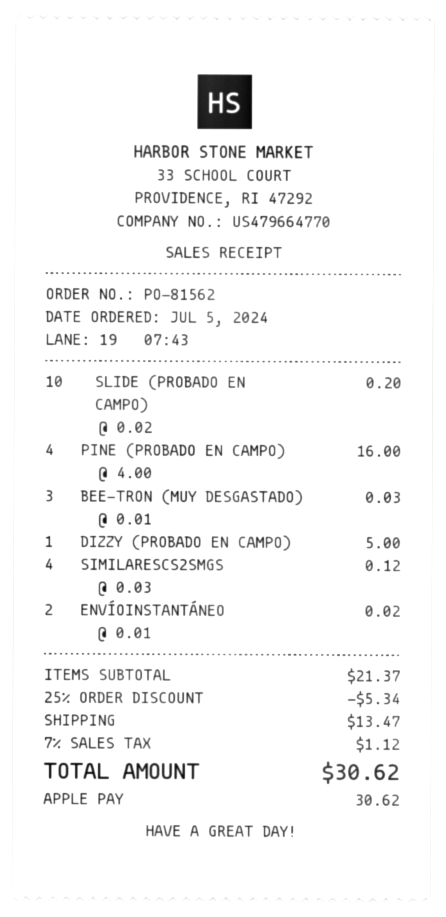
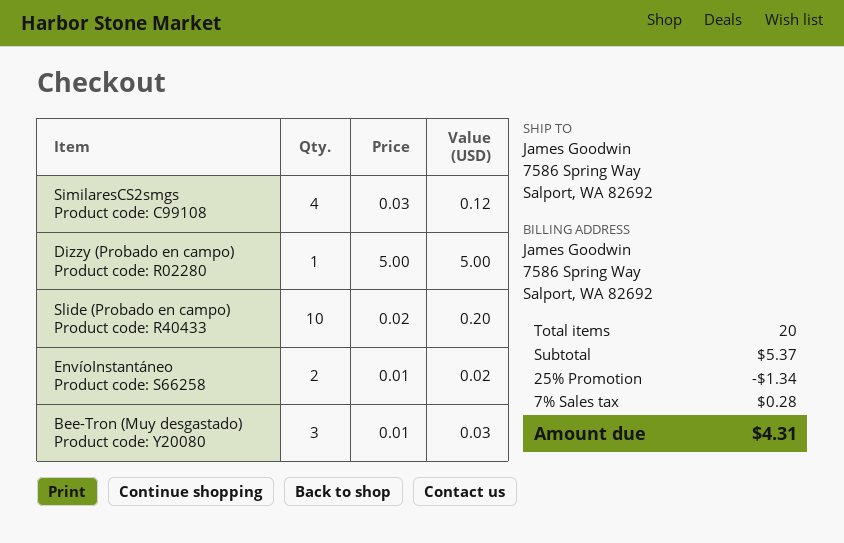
PINE (PROBADO EN CAMPO): 4 x 4.00 = 16.00 -> none
subtotal: 21.37 -> 5.37
discount: 25% = 5.34 -> 25% = 1.34
shipping: 13.47 -> none
tax: 7% = 1.12 -> 7% = 0.28
total: 30.62 -> 4.31

